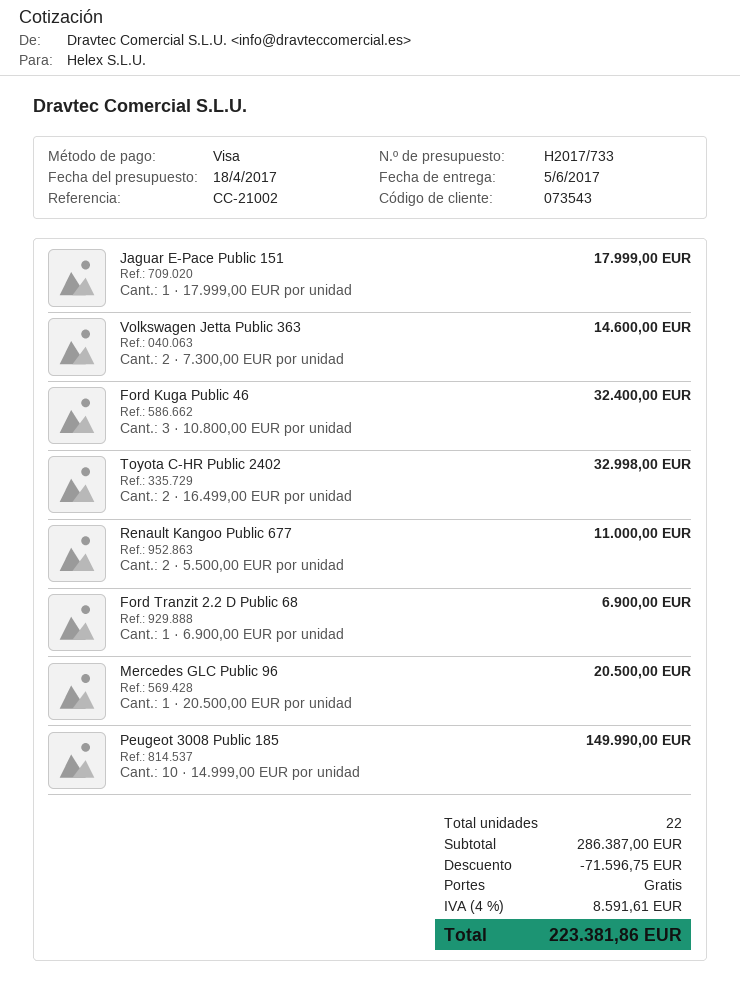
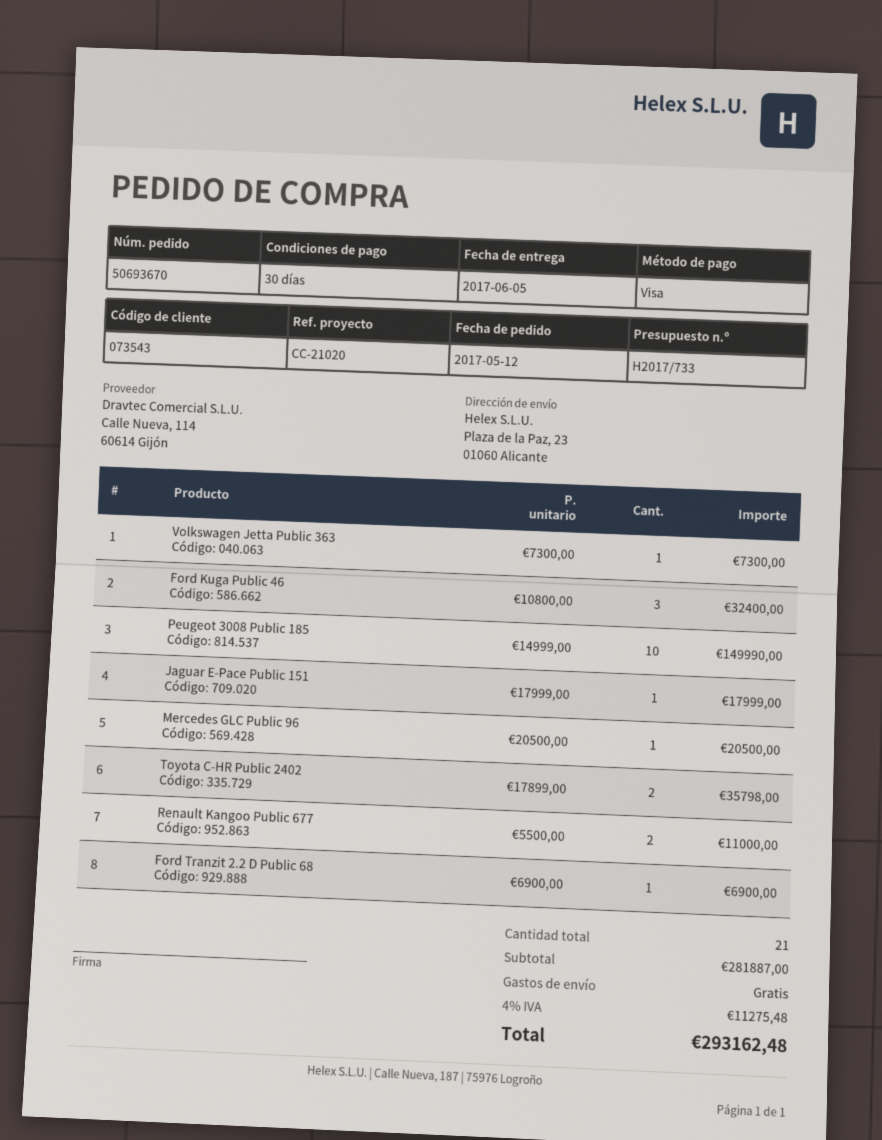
reference: CC-21002 -> CC-21020
Volkswagen Jetta Public 363: 2 x 7300.00 = 14600.00 -> 1 x 7300.00 = 7300.00
Toyota C-HR Public 2402: 2 x 16499.00 = 32998.00 -> 2 x 17899.00 = 35798.00
total quantity: 22 -> 21
subtotal: 286387.00 -> 281887.00
discount: 71596.75 -> none
tax: 4% = 8591.61 -> 4% = 11275.48
total: 223381.86 -> 293162.48

